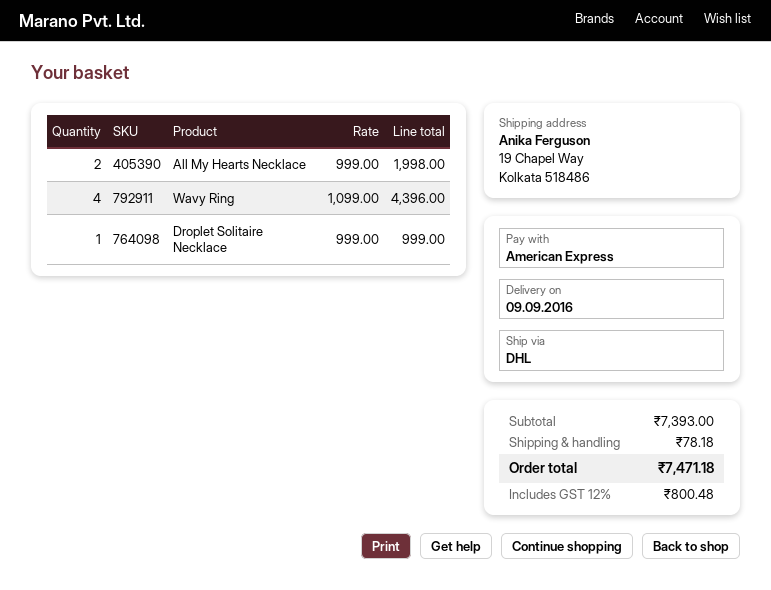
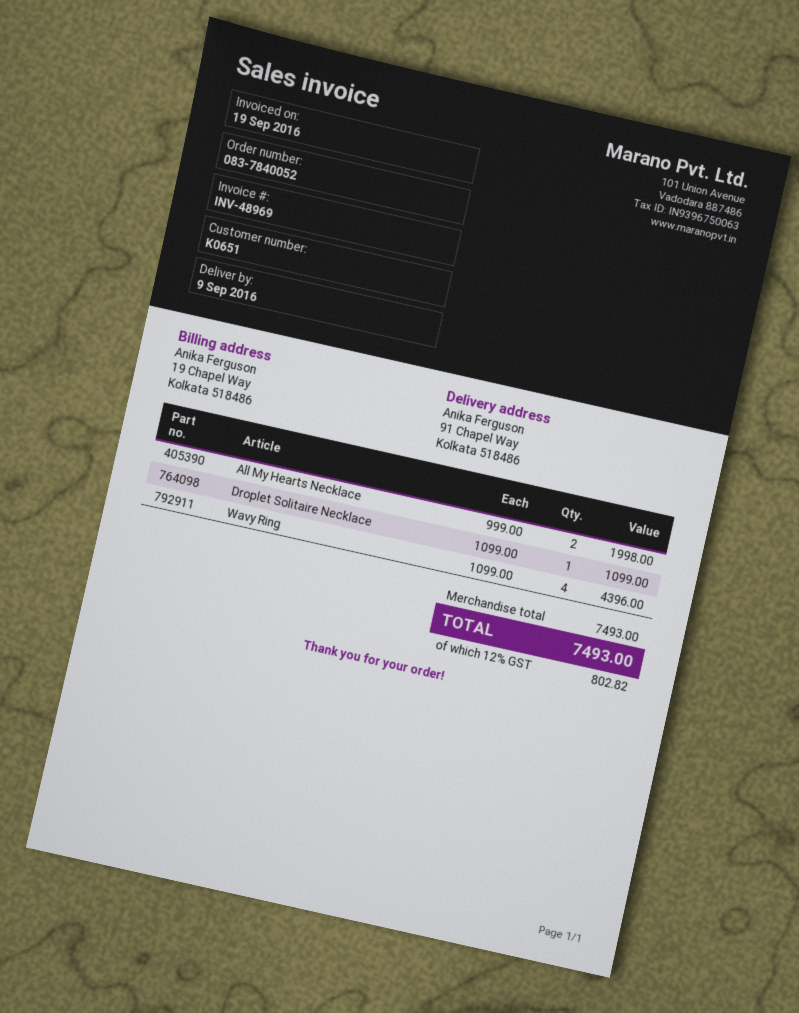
ship to: 19 Chapel Way, Kolkata 518486 -> 91 Chapel Way, Kolkata 518486
Droplet Solitaire Necklace: 1 x 999.00 = 999.00 -> 1 x 1099.00 = 1099.00
subtotal: 7393.00 -> 7493.00
shipping: 78.18 -> none
tax: 12% = 800.48 -> 12% = 802.82
total: 7471.18 -> 7493.00

